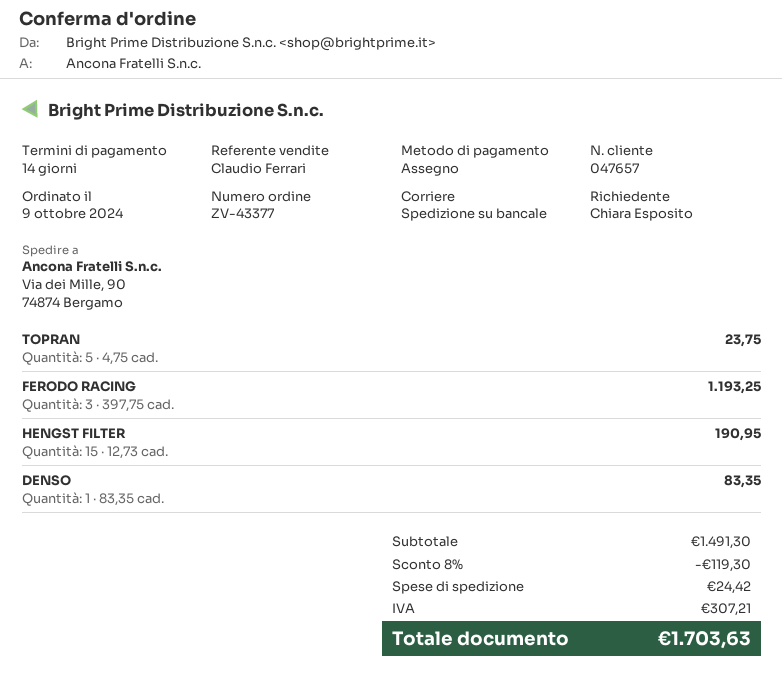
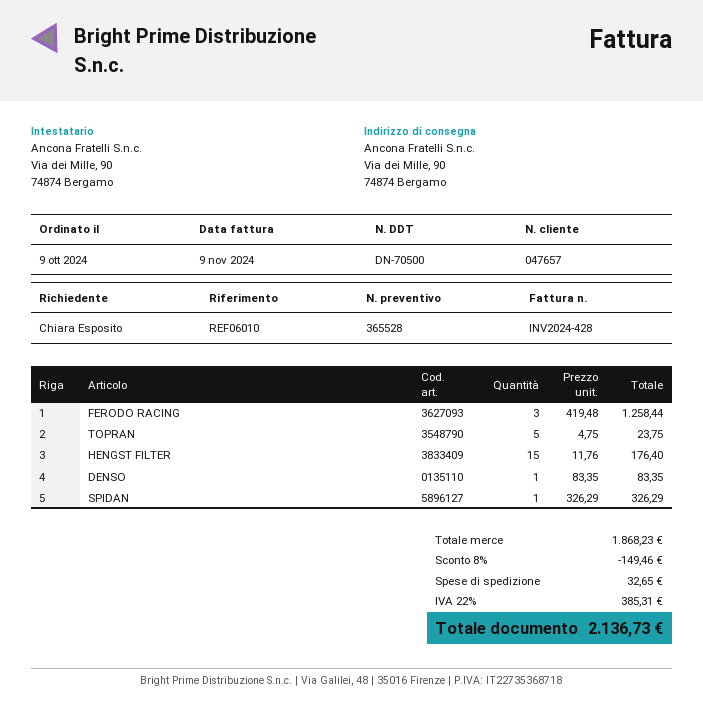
FERODO RACING: 3 x 397.75 = 1193.25 -> 3 x 419.48 = 1258.44
HENGST FILTER: 15 x 12.73 = 190.95 -> 15 x 11.76 = 176.40
SPIDAN: none -> 1 x 326.29 = 326.29
subtotal: 1491.30 -> 1868.23
discount: 8% = 119.30 -> 8% = 149.46
shipping: 24.42 -> 32.65
tax: 307.21 -> 385.31
total: 1703.63 -> 2136.73

